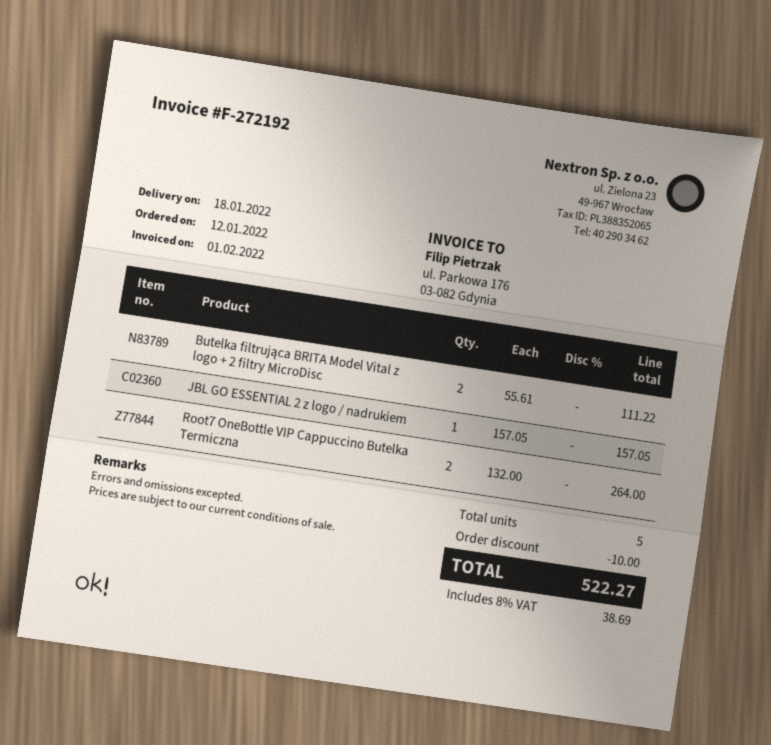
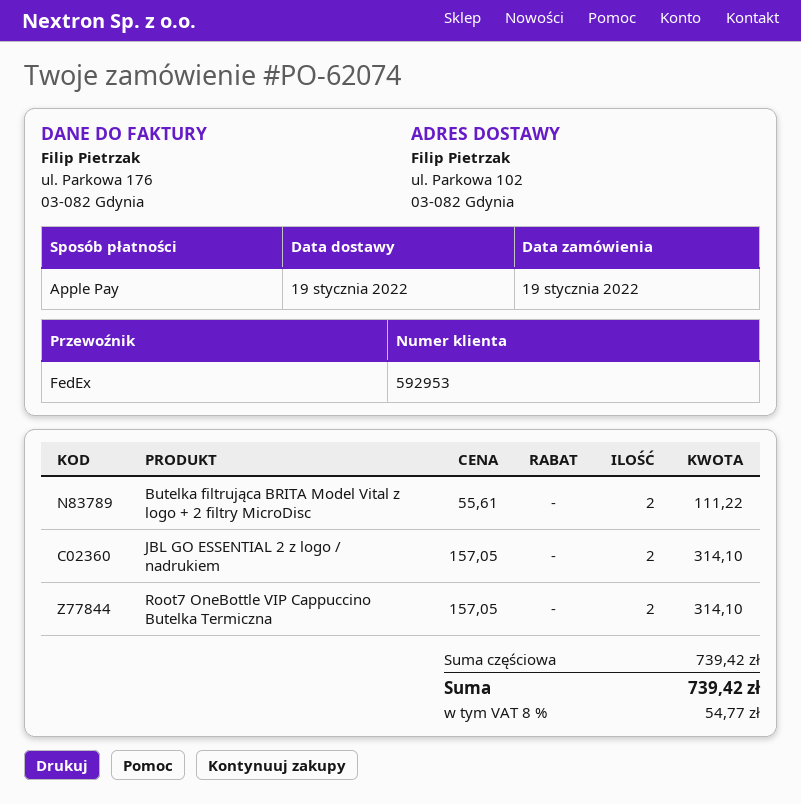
order date: 2022-01-12 -> 2022-01-19
delivery date: 2022-01-18 -> 2022-01-19
JBL GO ESSENTIAL 2 z logo / nadrukiem: 1 x 157.05 = 157.05 -> 2 x 157.05 = 314.10
Root7 OneBottle VIP Cappuccino Butelka Termiczna: 2 x 132.00 = 264.00 -> 2 x 157.05 = 314.10
discount: 10.00 -> none
tax: 8% = 38.69 -> 8% = 54.77
total: 522.27 -> 739.42

